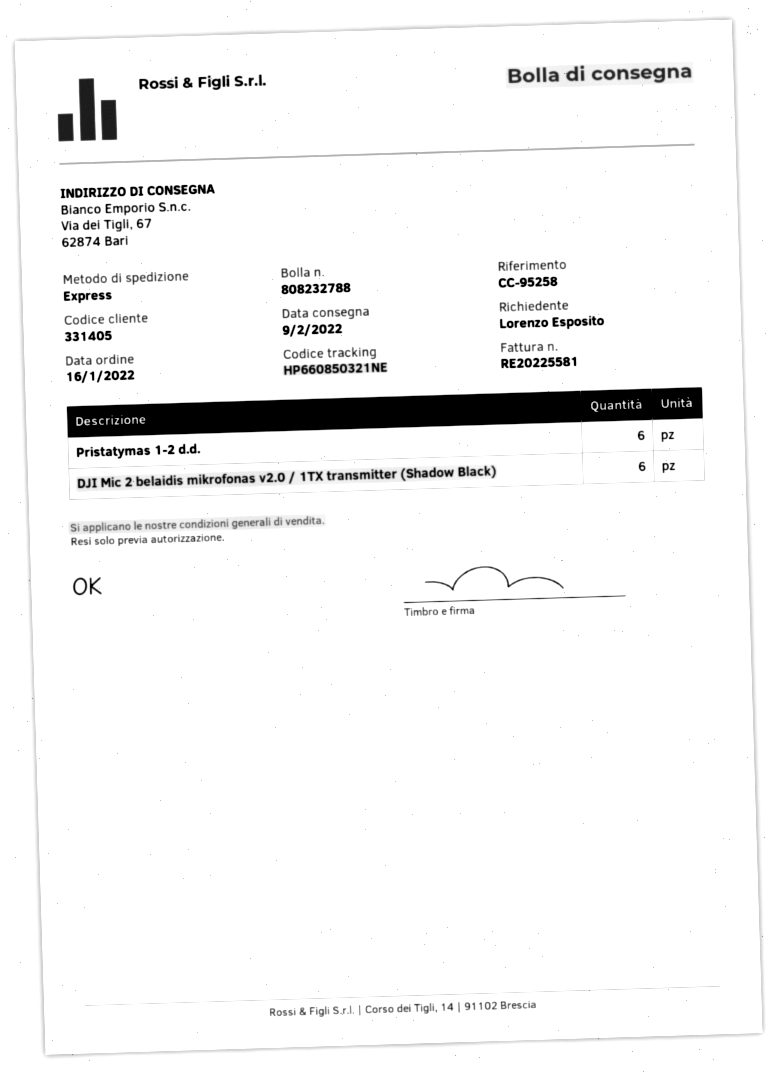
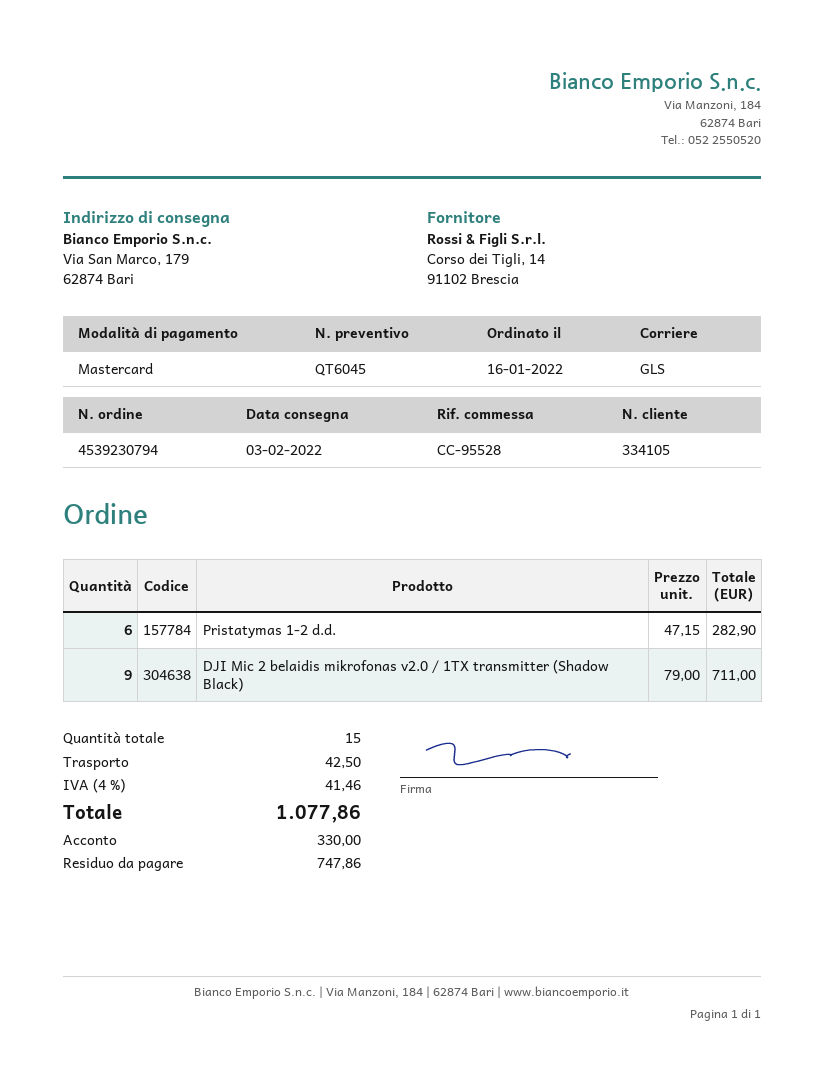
delivery date: 2022-02-09 -> 2022-02-03
customer number: 331405 -> 334105
reference: CC-95258 -> CC-95528
shipping method: express -> GLS
ship to: Via dei Tigli, 67, 62874 Bari -> Via San Marco, 179, 62874 Bari
DJI Mic 2 belaidis mikrofonas v2.0 / 1TX transmitter (Shadow Black): 6 -> 9

